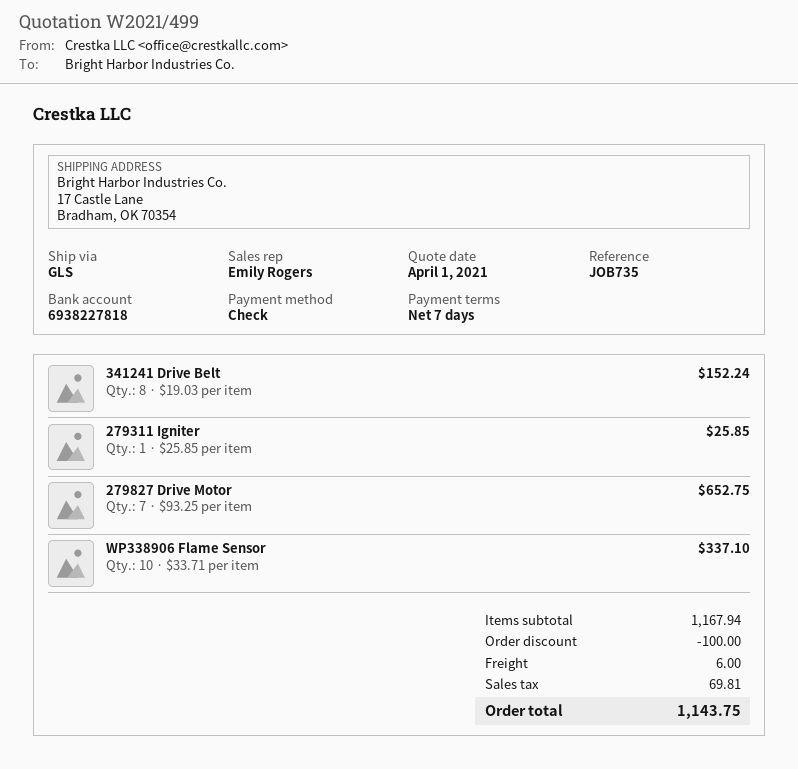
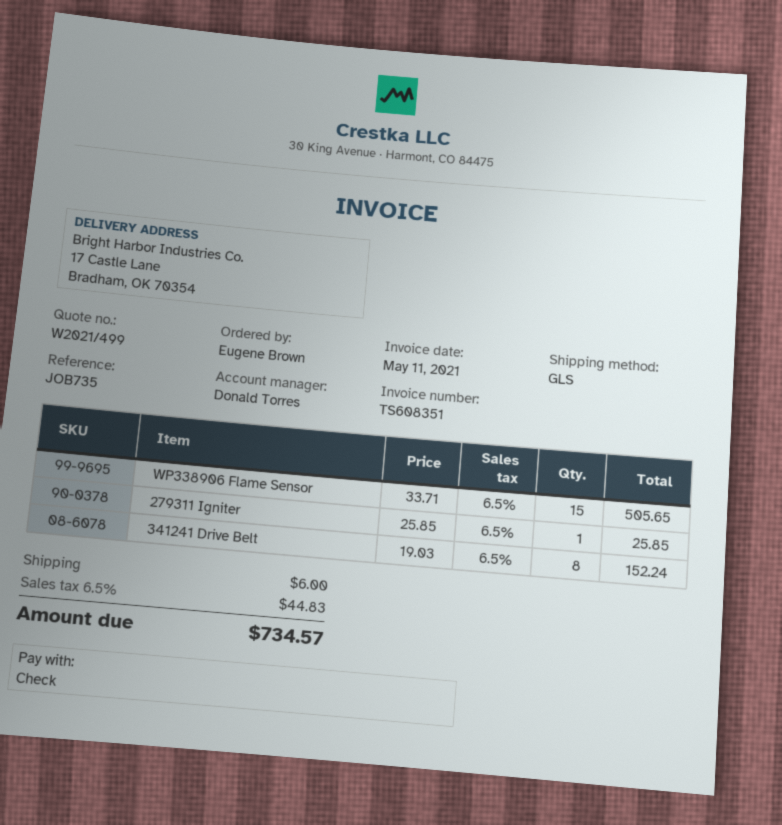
sales rep: Emily Rogers -> Donald Torres
279827 Drive Motor: 7 x 93.25 = 652.75 -> none
WP338906 Flame Sensor: 10 x 33.71 = 337.10 -> 15 x 33.71 = 505.65
discount: 100.00 -> none
tax: 69.81 -> 44.83
total: 1143.75 -> 734.57

